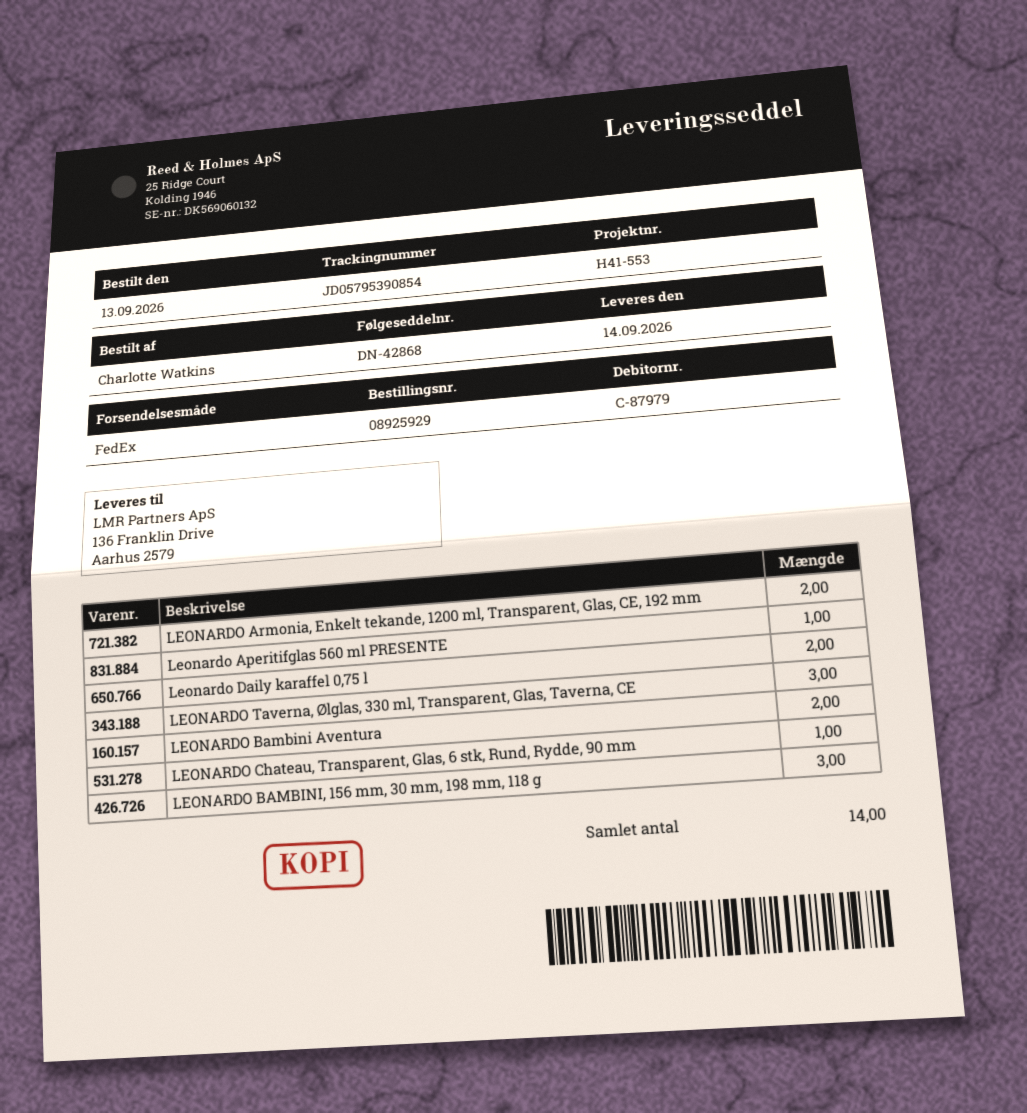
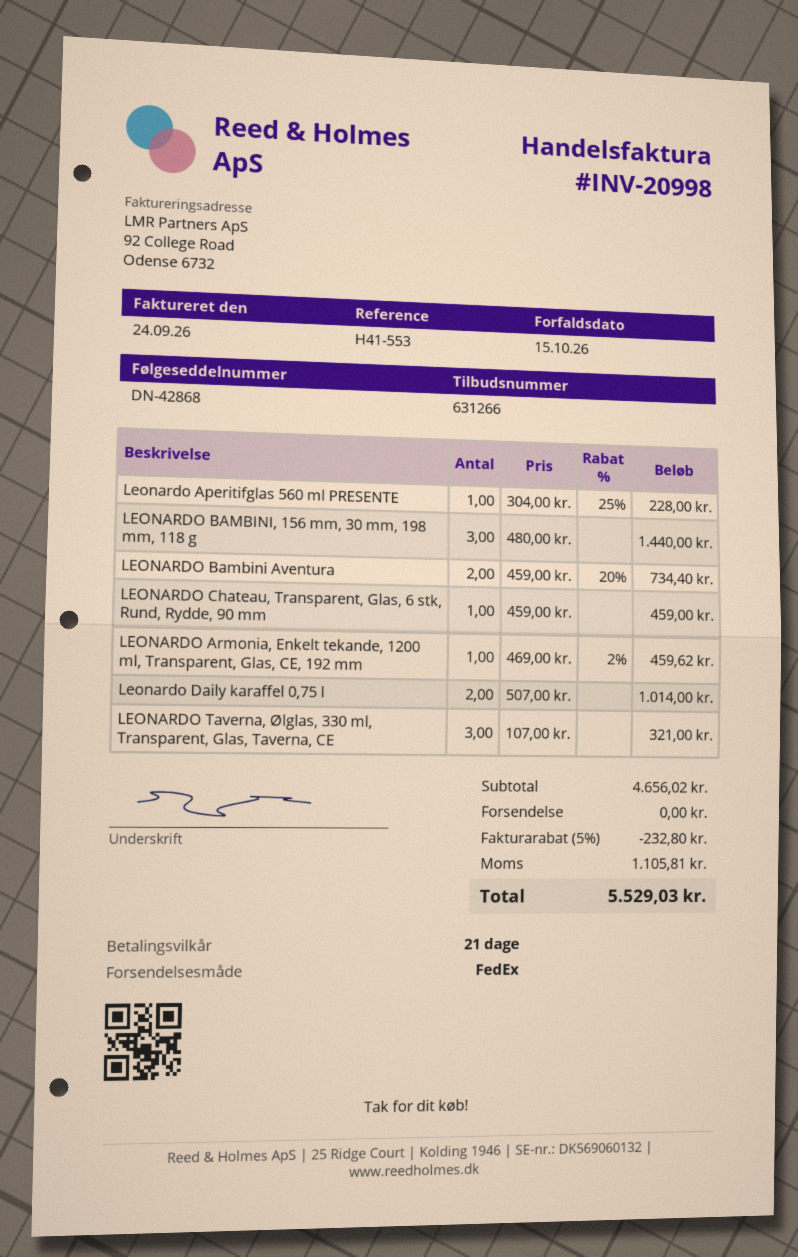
LEONARDO Armonia, Enkelt tekande, 1200 ml, Transparent, Glas, CE, 192 mm: 2 -> 1

